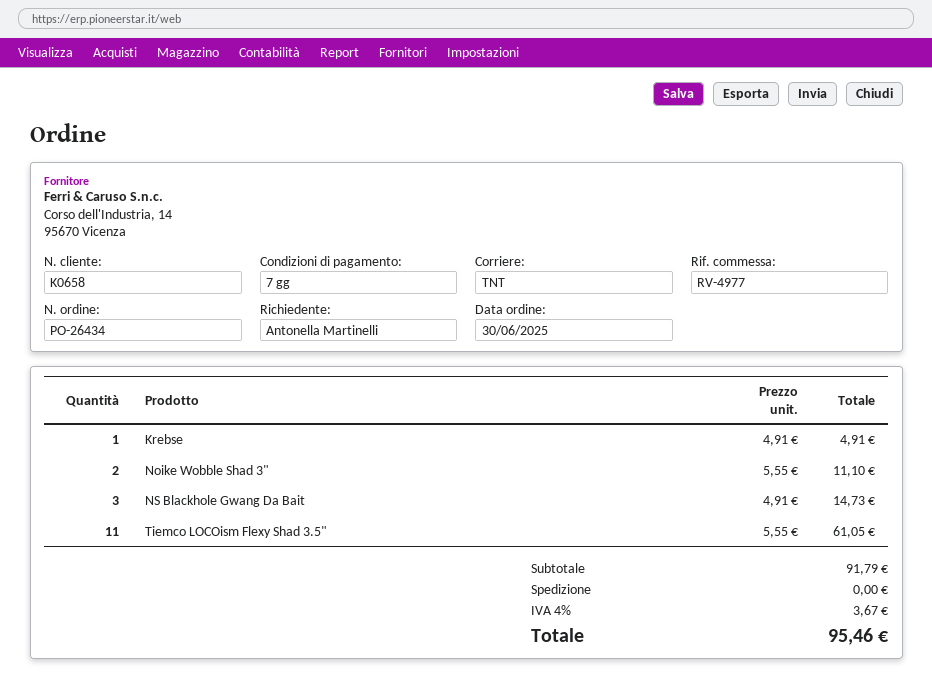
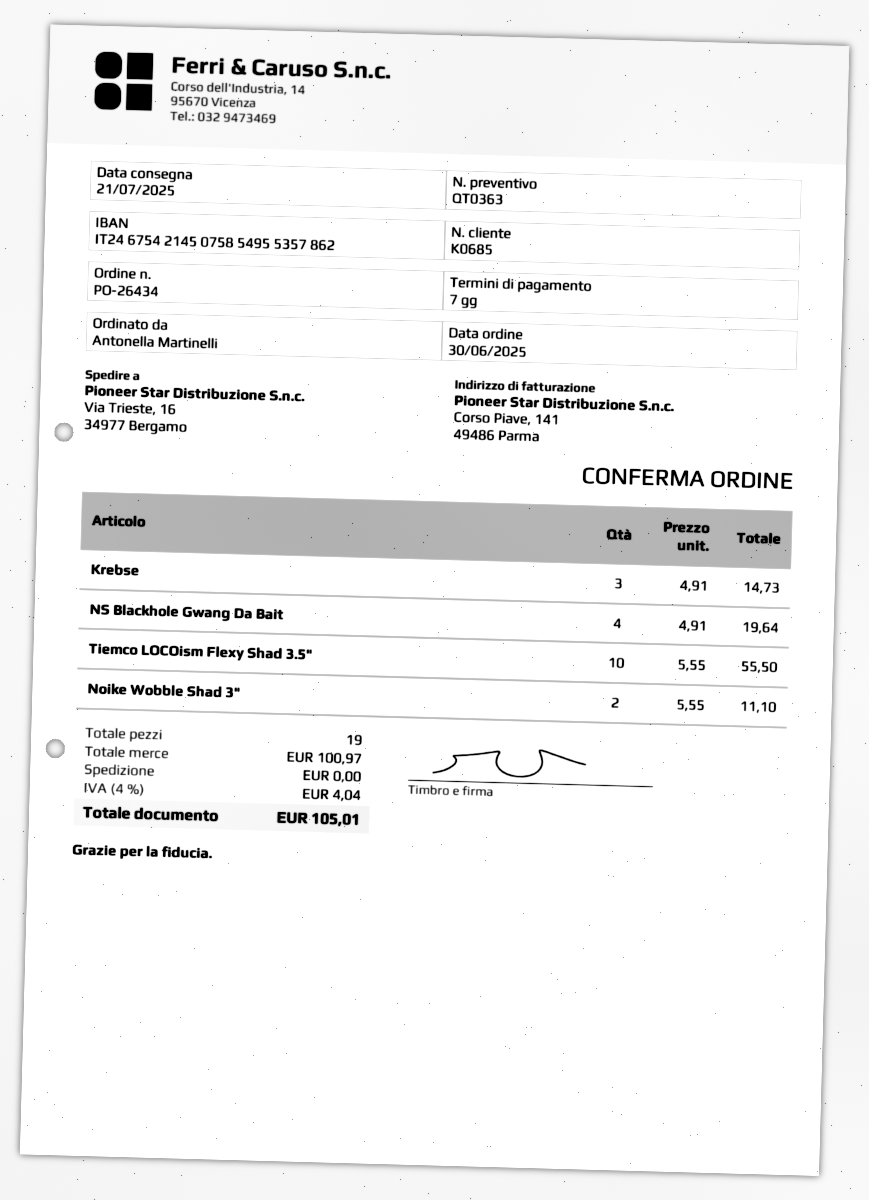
customer number: K0658 -> K0685
Krebse: 1 x 4.91 = 4.91 -> 3 x 4.91 = 14.73
NS Blackhole Gwang Da Bait: 3 x 4.91 = 14.73 -> 4 x 4.91 = 19.64
Tiemco LOCOism Flexy Shad 3.5": 11 x 5.55 = 61.05 -> 10 x 5.55 = 55.50
subtotal: 91.79 -> 100.97
tax: 4% = 3.67 -> 4% = 4.04
total: 95.46 -> 105.01

